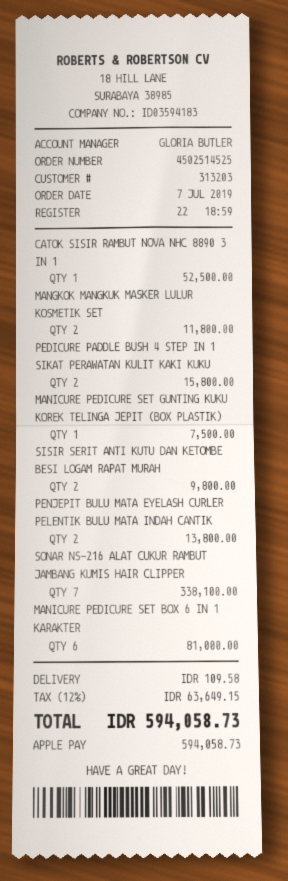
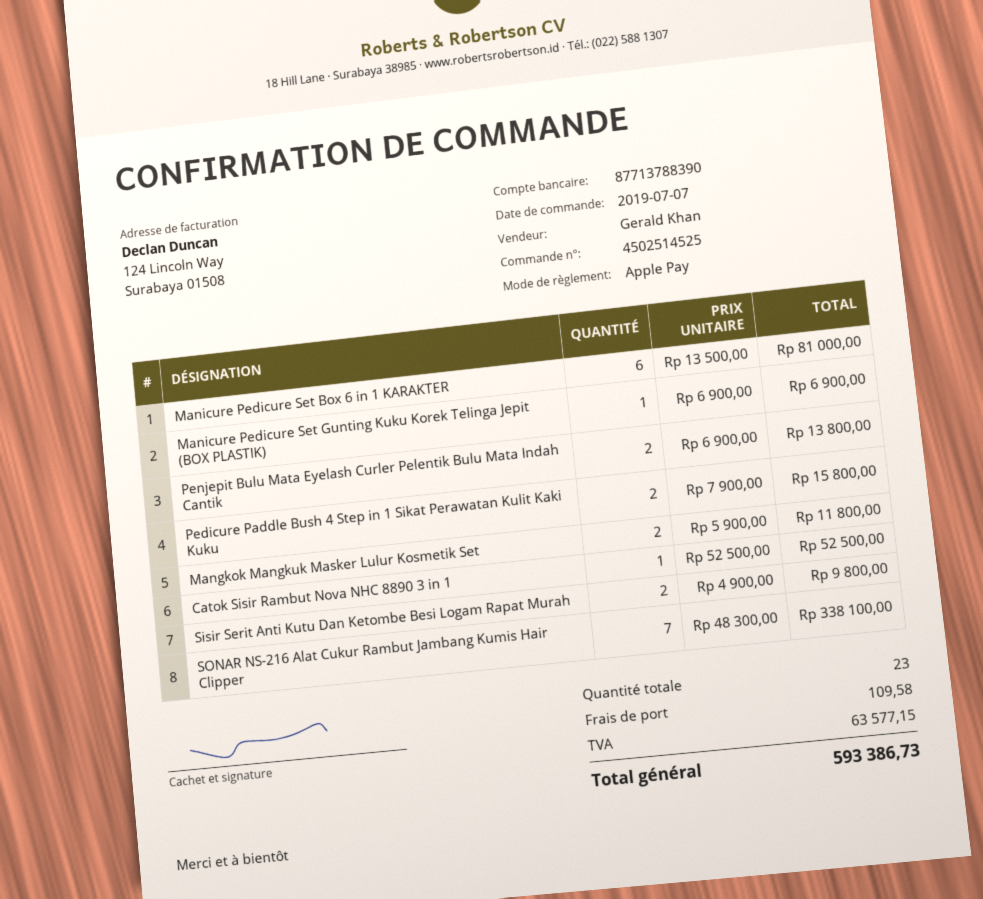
sales rep: GLORIA BUTLER -> Gerald Khan
MANICURE PEDICURE SET GUNTING KUKU KOREK TELINGA JEPIT (BOX PLASTIK): 1 for 7500.00 -> 1 for 6900.00
tax: 63649.15 -> 63577.15
total: 594058.73 -> 593386.73

